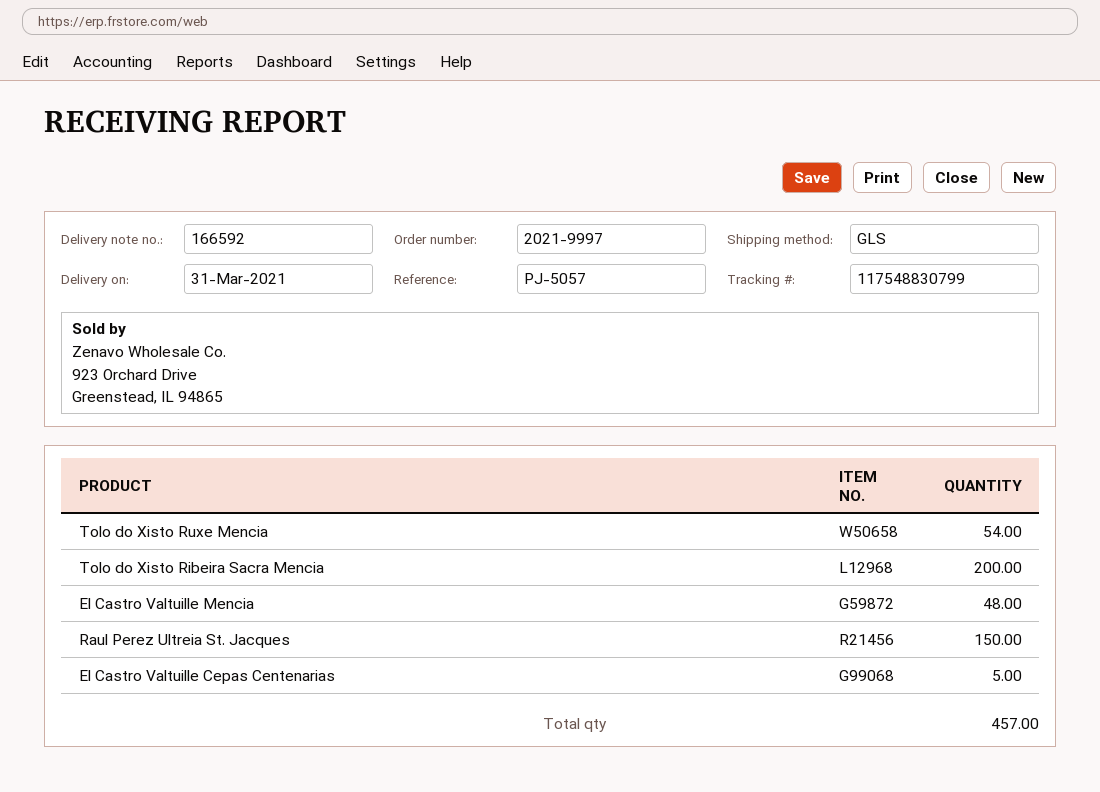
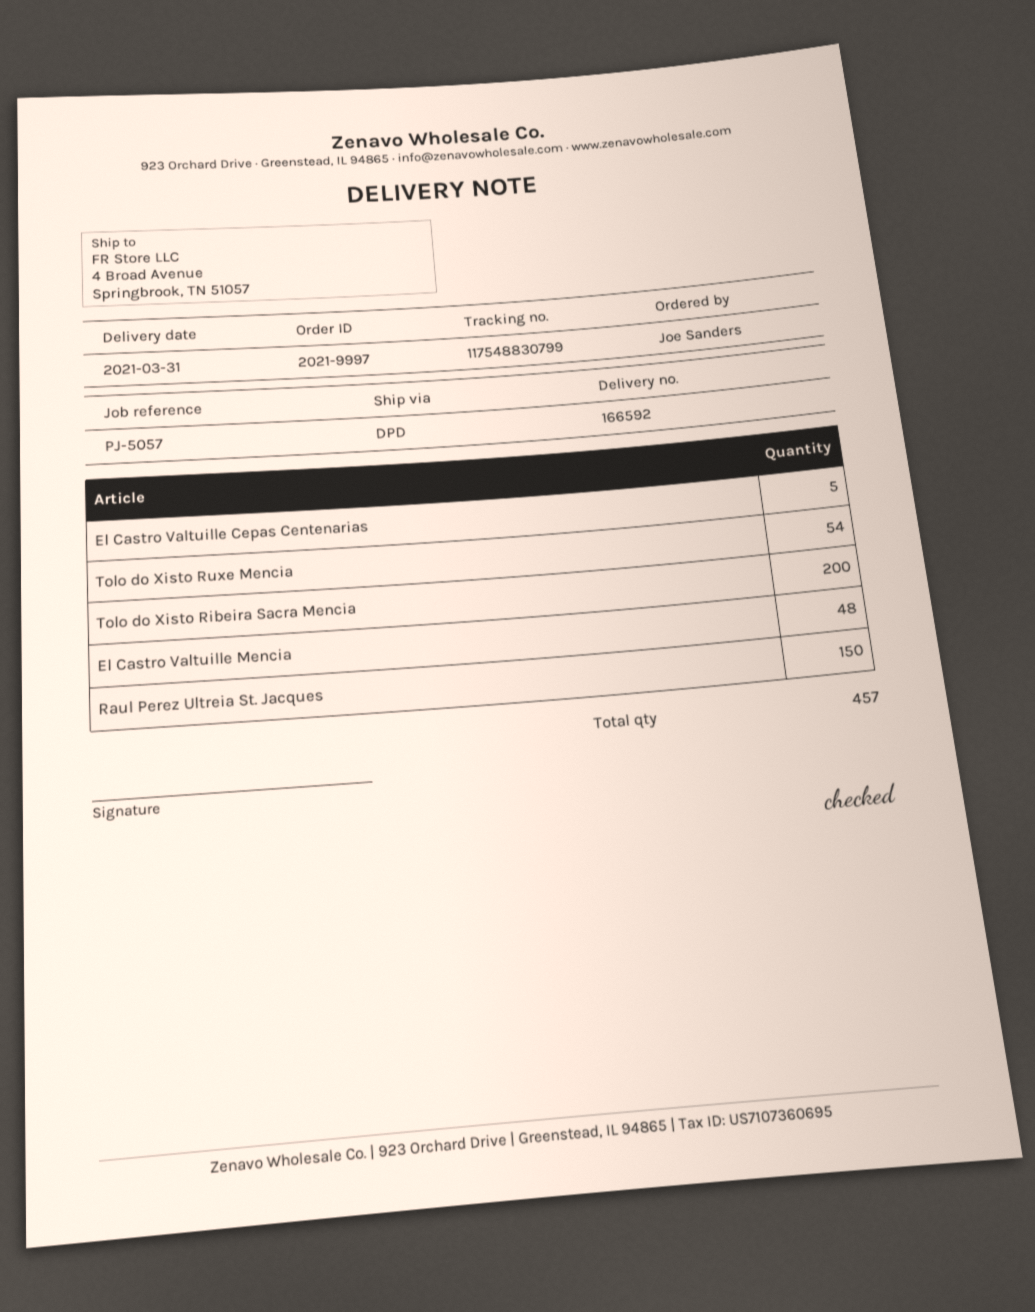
shipping method: GLS -> DPD

